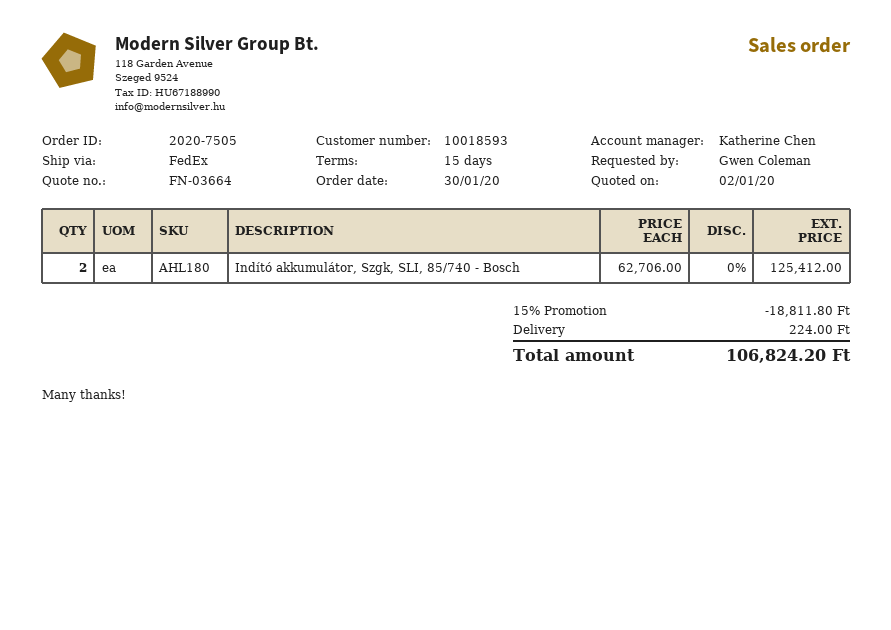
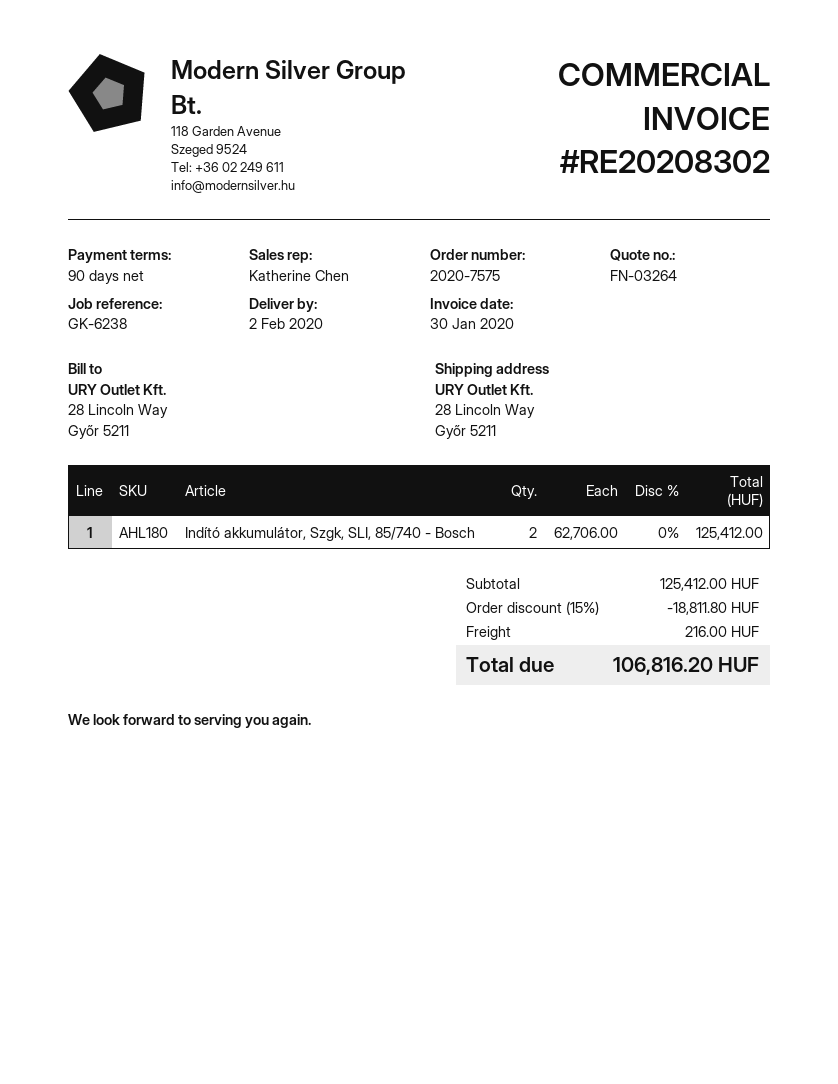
quote number: FN-03664 -> FN-03264
order number: 2020-7505 -> 2020-7575
payment terms: 15 days -> 90 days
shipping: 224.00 -> 216.00
total: 106824.20 -> 106816.20

